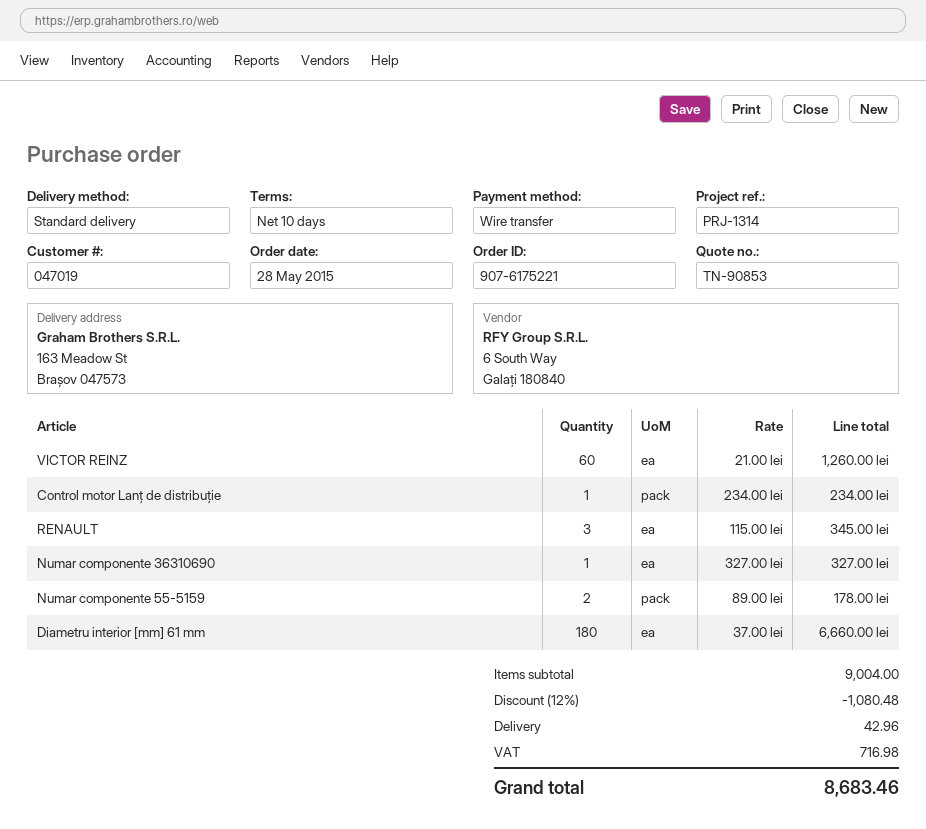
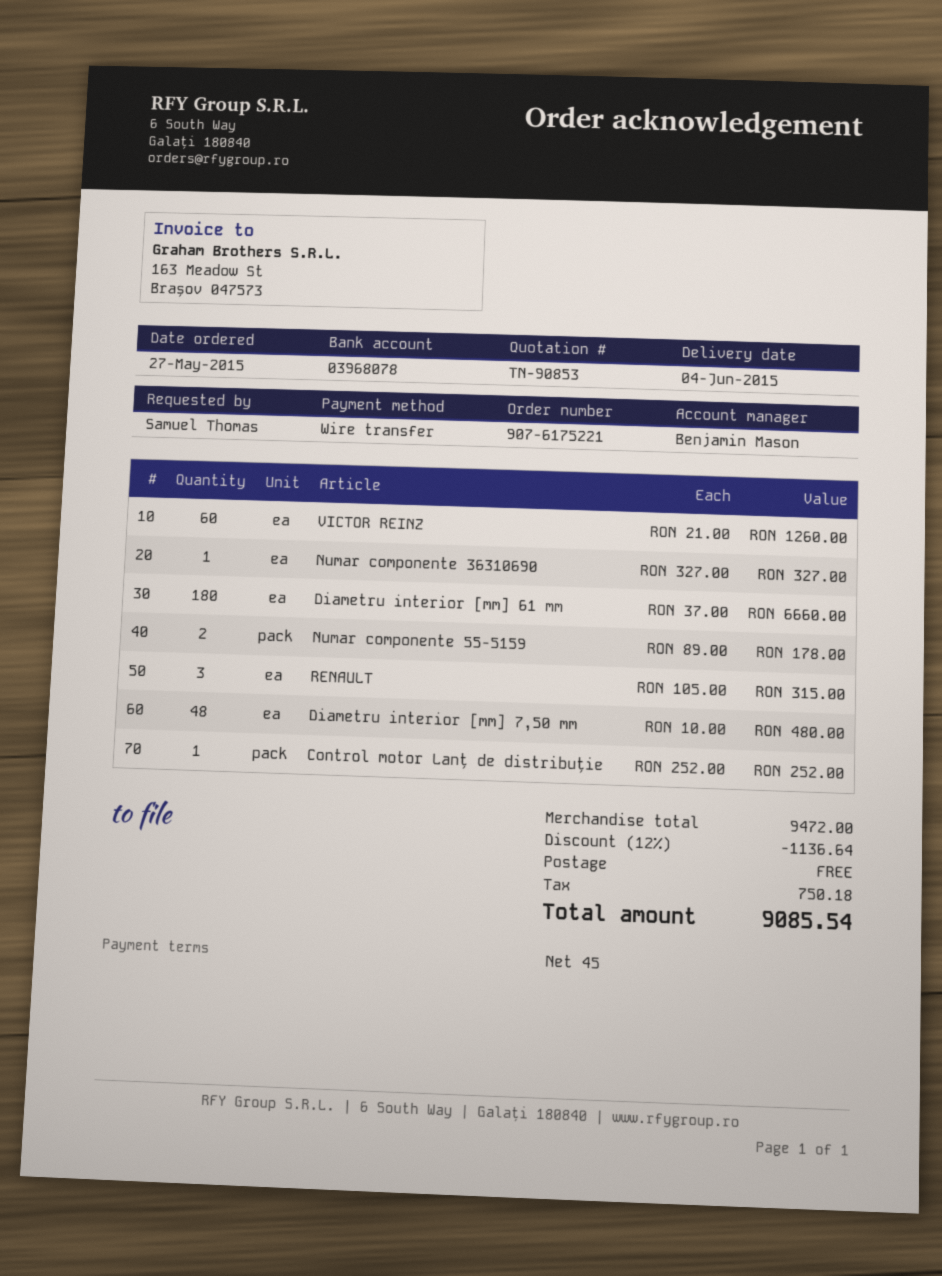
order date: 2015-05-28 -> 2015-05-27
payment terms: 10 days -> 45 days
Control motor Lanț de distribuție: 1 x 234.00 = 234.00 -> 1 x 252.00 = 252.00
RENAULT: 3 x 115.00 = 345.00 -> 3 x 105.00 = 315.00
Diametru interior [mm] 7,50 mm: none -> 48 x 10.00 = 480.00
subtotal: 9004.00 -> 9472.00
discount: 12% = 1080.48 -> 12% = 1136.64
shipping: 42.96 -> 0.00
tax: 716.98 -> 750.18
total: 8683.46 -> 9085.54

